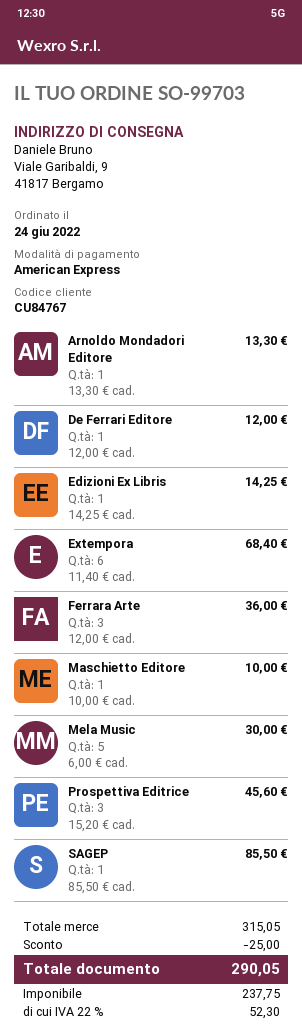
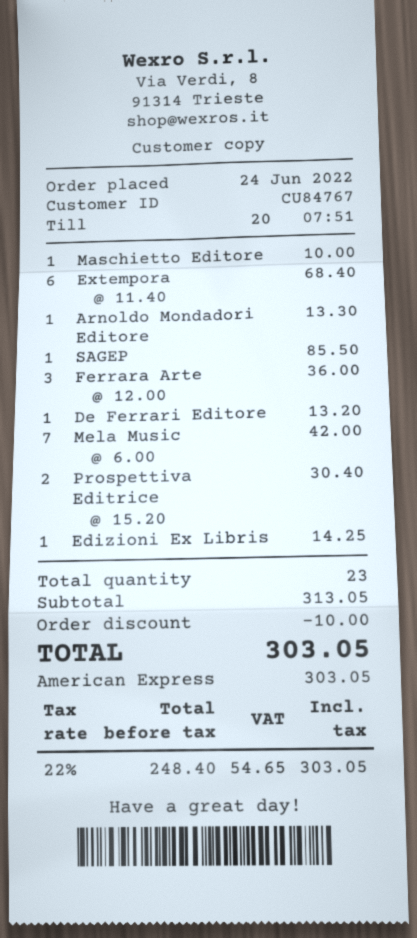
De Ferrari Editore: 1 x 12.00 = 12.00 -> 1 x 13.20 = 13.20
Mela Music: 5 x 6.00 = 30.00 -> 7 x 6.00 = 42.00
Prospettiva Editrice: 3 x 15.20 = 45.60 -> 2 x 15.20 = 30.40
subtotal: 315.05 -> 313.05
discount: 25.00 -> 10.00
net: 237.75 -> 248.40
tax: 22% = 52.30 -> 22% = 54.65
total: 290.05 -> 303.05

